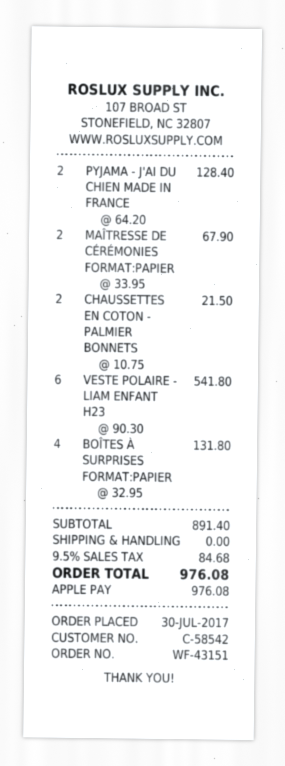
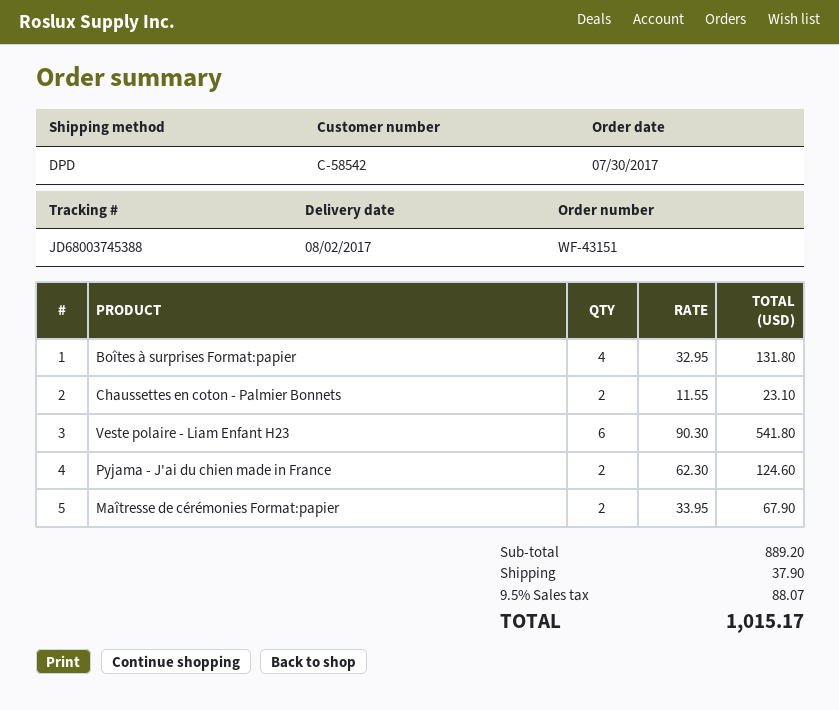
PYJAMA - J'AI DU CHIEN MADE IN FRANCE: 2 x 64.20 = 128.40 -> 2 x 62.30 = 124.60
CHAUSSETTES EN COTON - PALMIER BONNETS: 2 x 10.75 = 21.50 -> 2 x 11.55 = 23.10
subtotal: 891.40 -> 889.20
shipping: 0.00 -> 37.90
tax: 9.5% = 84.68 -> 9.5% = 88.07
total: 976.08 -> 1015.17

